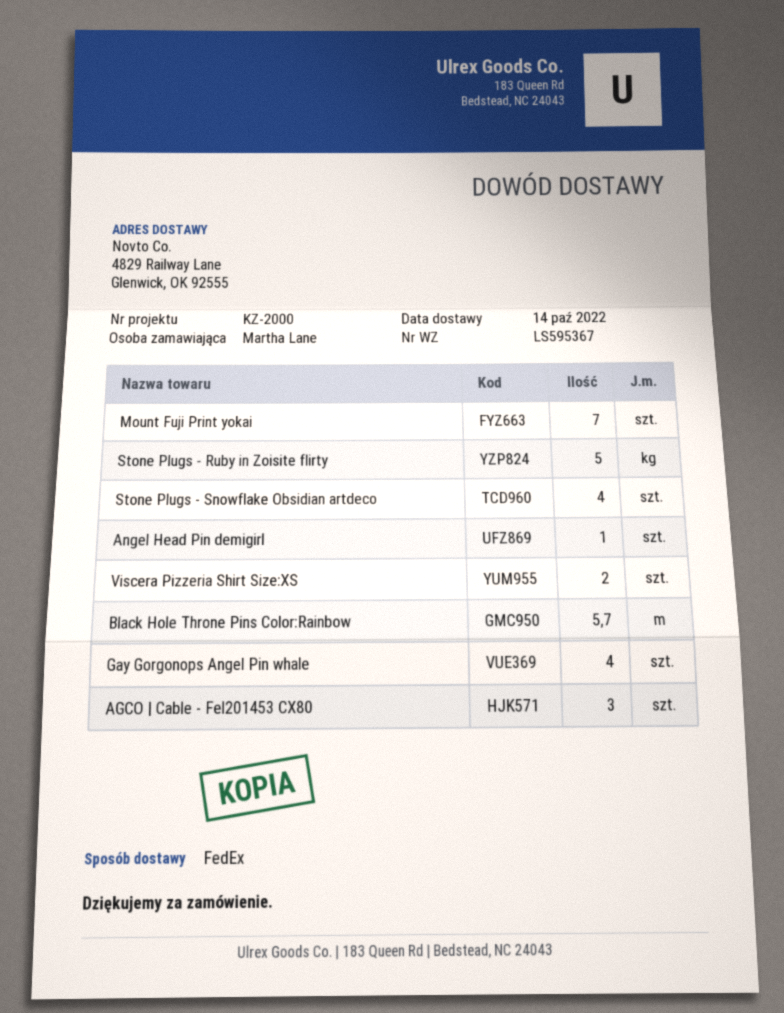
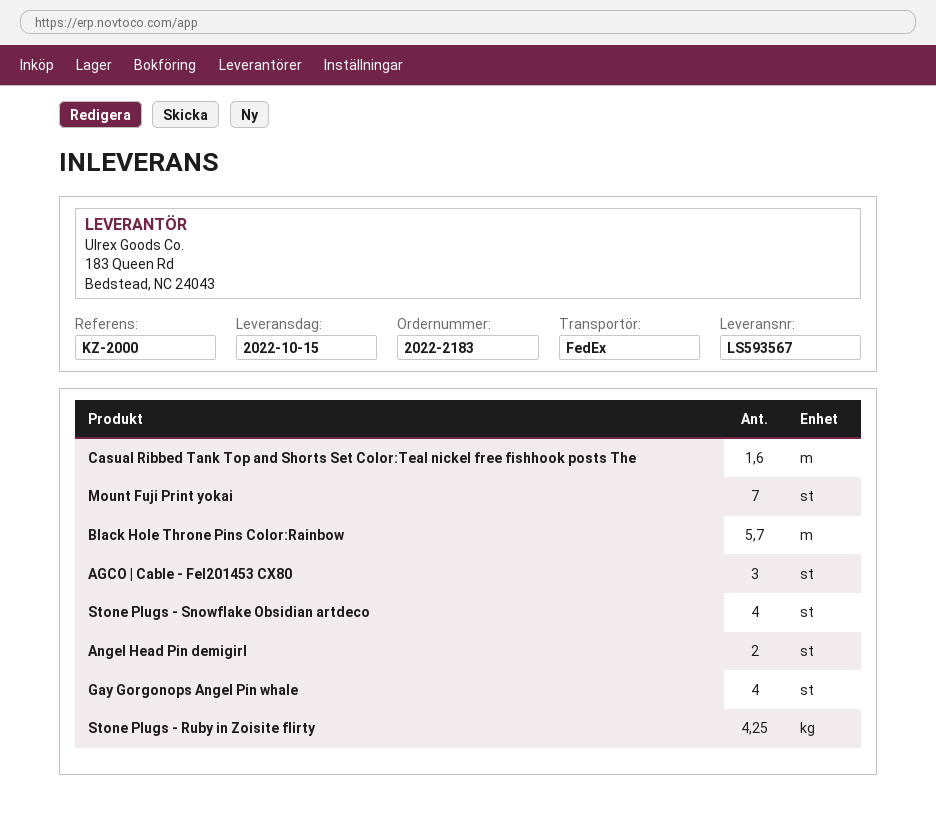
delivery note number: LS595367 -> LS593567
delivery date: 2022-10-14 -> 2022-10-15
Stone Plugs - Ruby in Zoisite flirty: 5 -> 4.25
Angel Head Pin demigirl: 1 -> 2
Viscera Pizzeria Shirt Size:XS: 2 -> none
Casual Ribbed Tank Top and Shorts Set Color:Teal nickel free fishhook posts The: none -> 1.6

